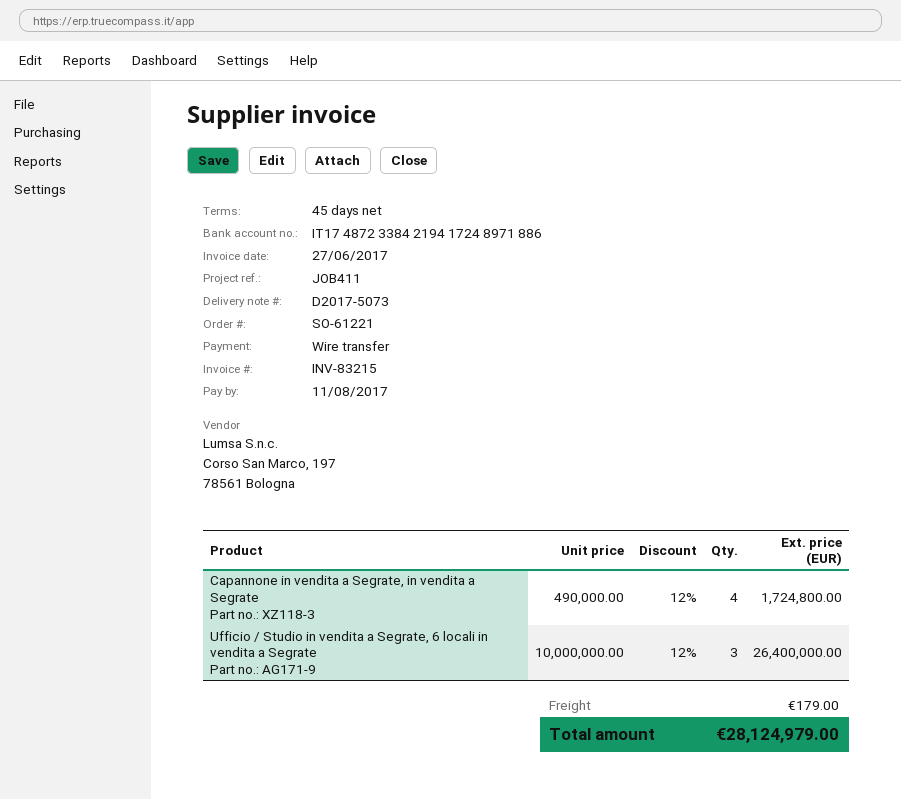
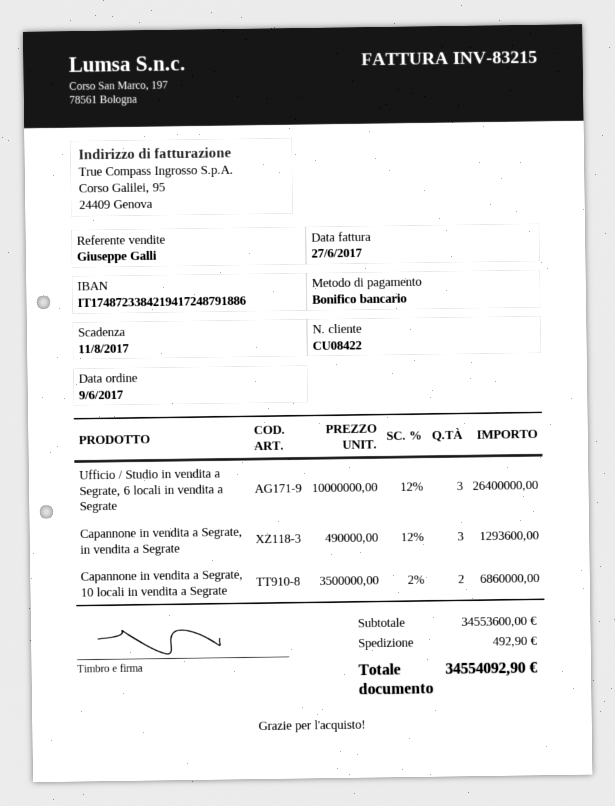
bank account: IT1748723384219417248971886 -> IT1748723384219417248791886
Capannone in vendita a Segrate, in vendita a Segrate: 4 x 490000.00 - 12% = 1724800.00 -> 3 x 490000.00 - 12% = 1293600.00
Capannone in vendita a Segrate, 10 locali in vendita a Segrate: none -> 2 x 3500000.00 - 2% = 6860000.00
shipping: 179.00 -> 492.90
total: 28124979.00 -> 34554092.90

